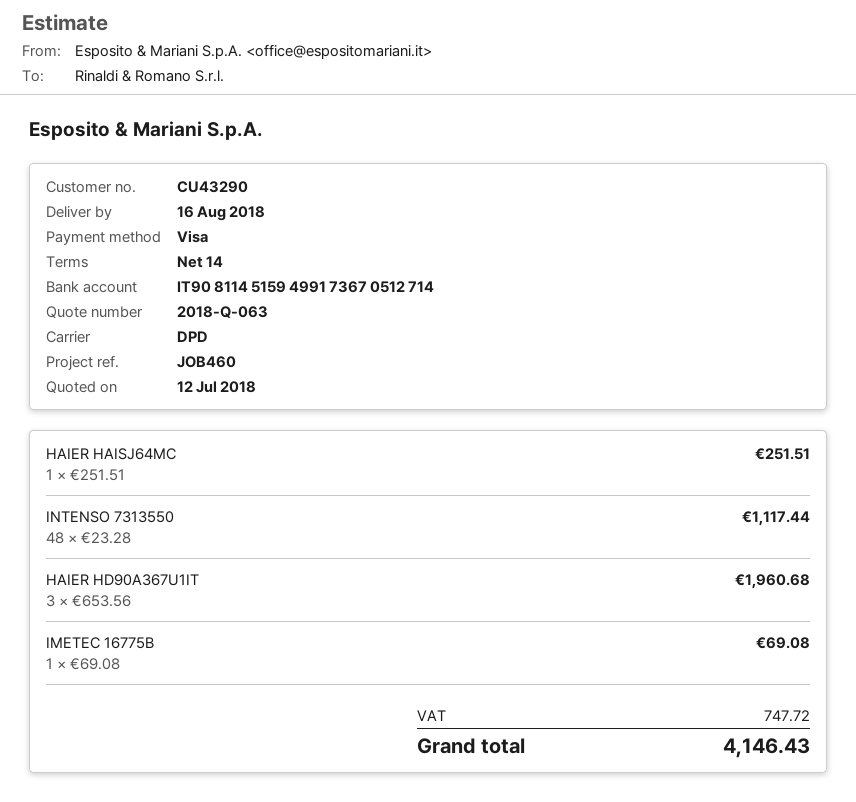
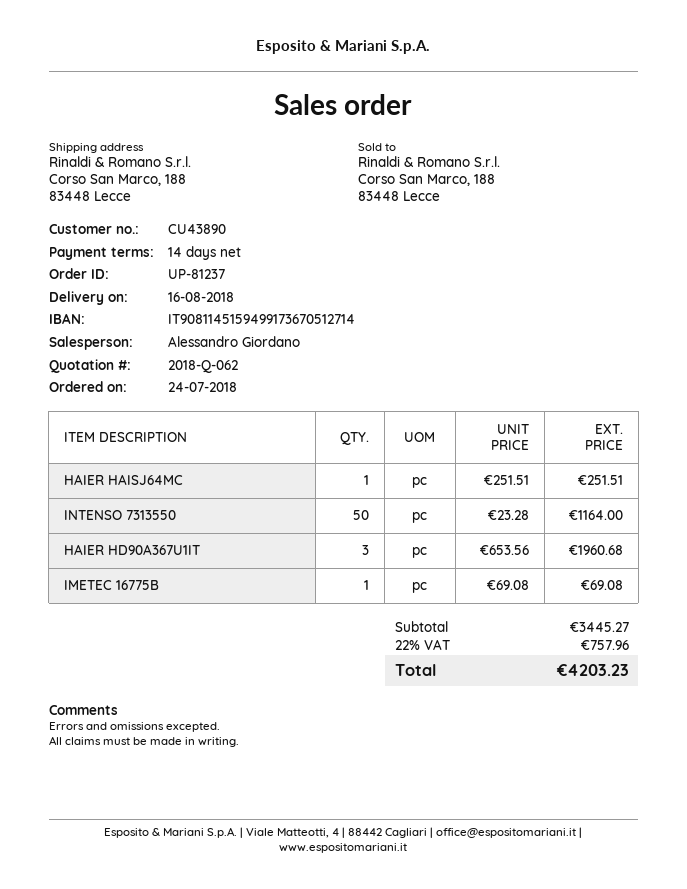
quote number: 2018-Q-063 -> 2018-Q-062
customer number: CU43290 -> CU43890
INTENSO 7313550: 48 x 23.28 = 1117.44 -> 50 x 23.28 = 1164.00
tax: 747.72 -> 757.96
total: 4146.43 -> 4203.23

